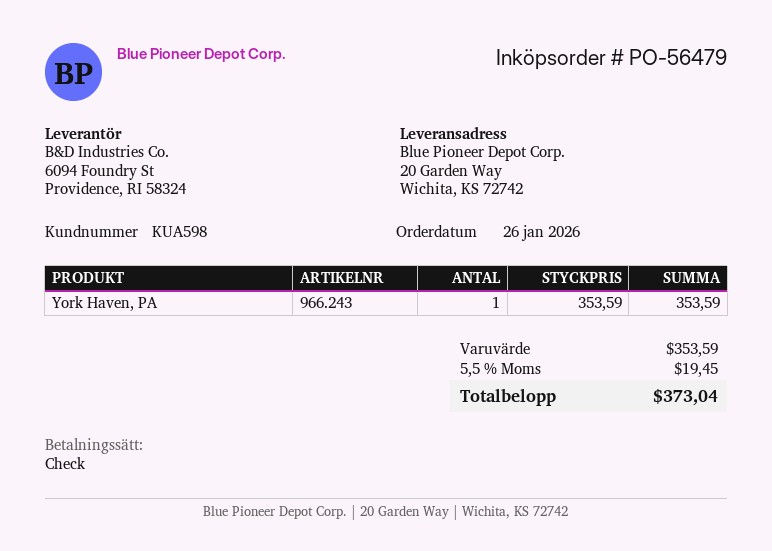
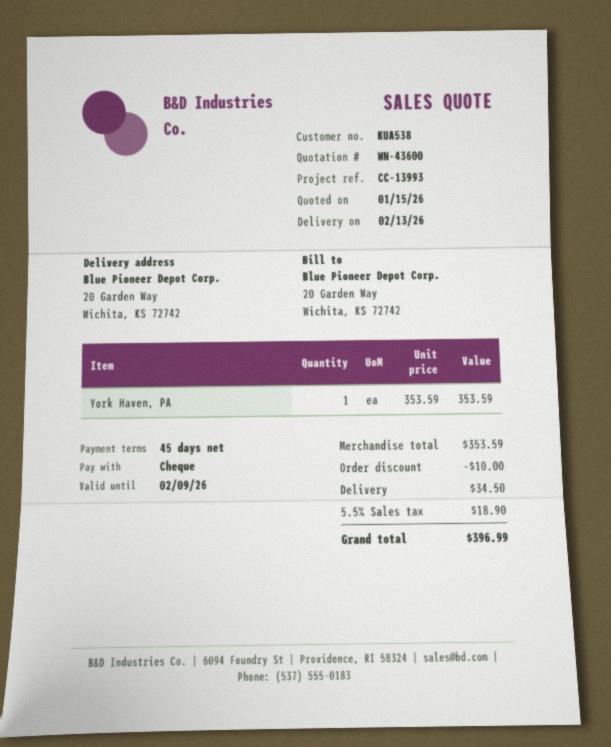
customer number: KUA598 -> KUA538
discount: none -> 10.00
shipping: none -> 34.50
tax: 5.5% = 19.45 -> 5.5% = 18.90
total: 373.04 -> 396.99

